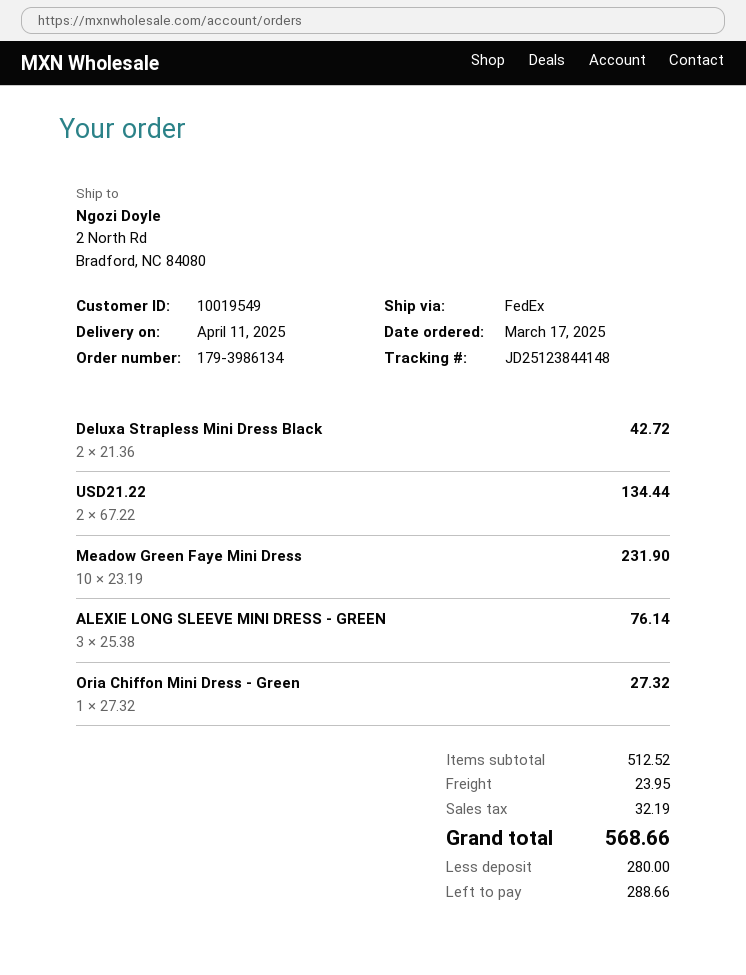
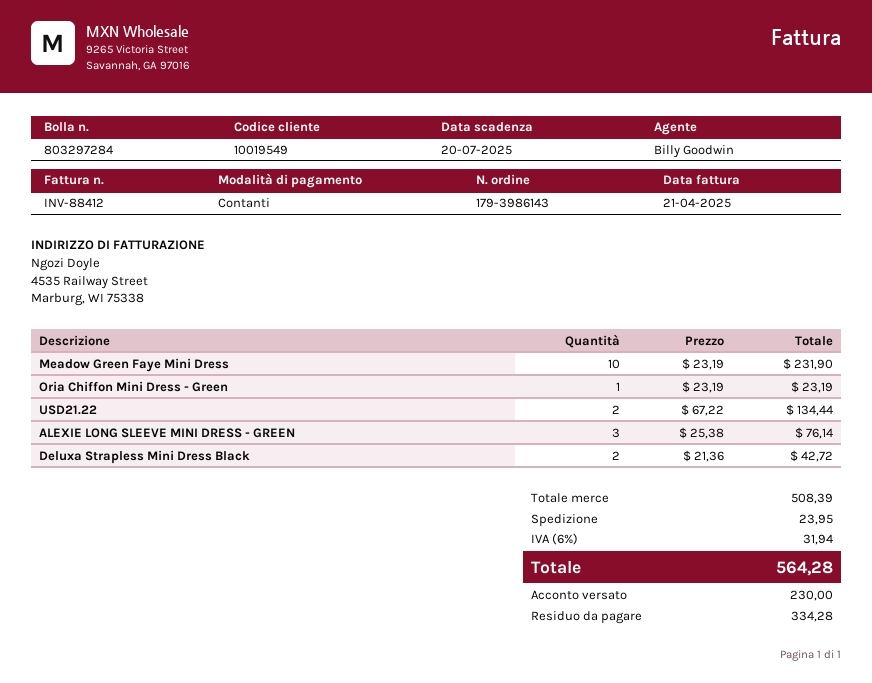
order number: 179-3986134 -> 179-3986143
Oria Chiffon Mini Dress - Green: 1 x 27.32 = 27.32 -> 1 x 23.19 = 23.19
subtotal: 512.52 -> 508.39
tax: 32.19 -> 31.94
total: 568.66 -> 564.28
deposit: 280.00 -> 230.00
balance: 288.66 -> 334.28

